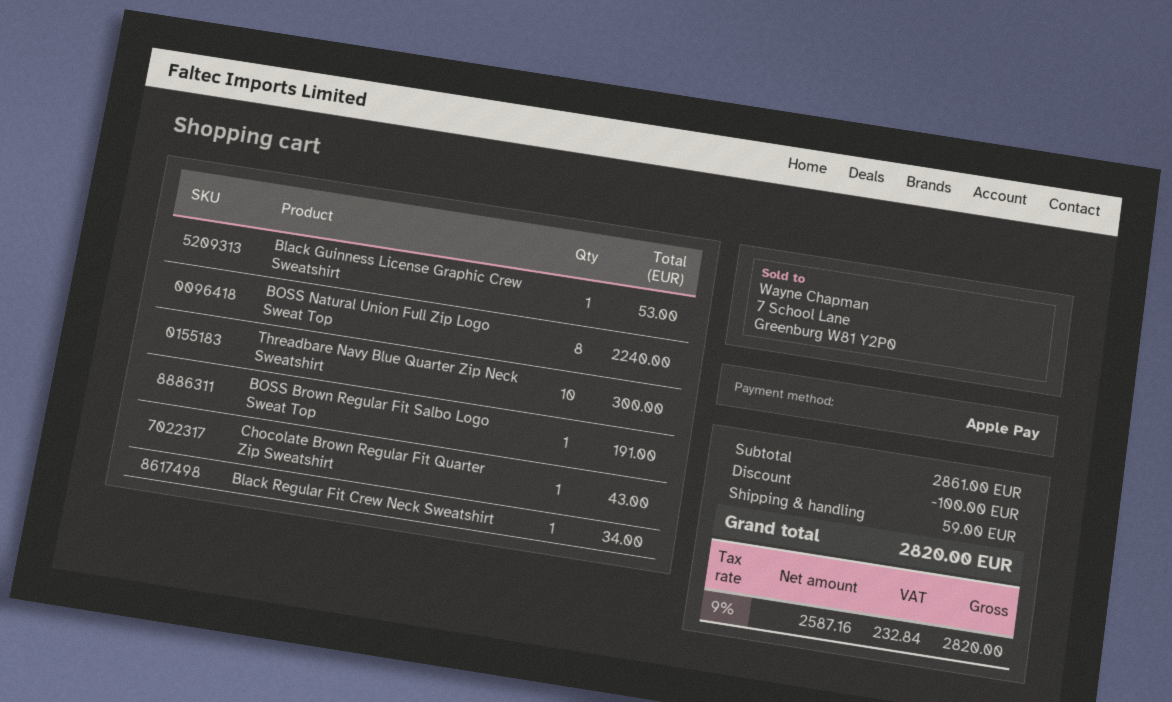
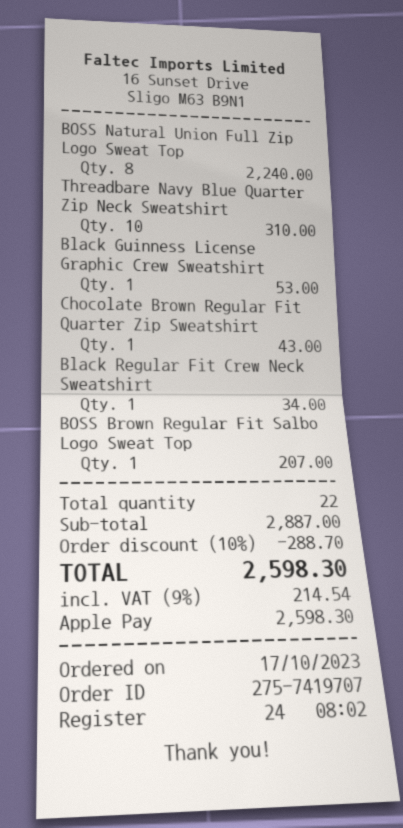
Threadbare Navy Blue Quarter Zip Neck Sweatshirt: 10 for 300.00 -> 10 for 310.00
BOSS Brown Regular Fit Salbo Logo Sweat Top: 1 for 191.00 -> 1 for 207.00
subtotal: 2861.00 -> 2887.00
discount: 100.00 -> 288.70
shipping: 59.00 -> none
tax: 9% = 232.84 -> 9% = 214.54
total: 2820.00 -> 2598.30

